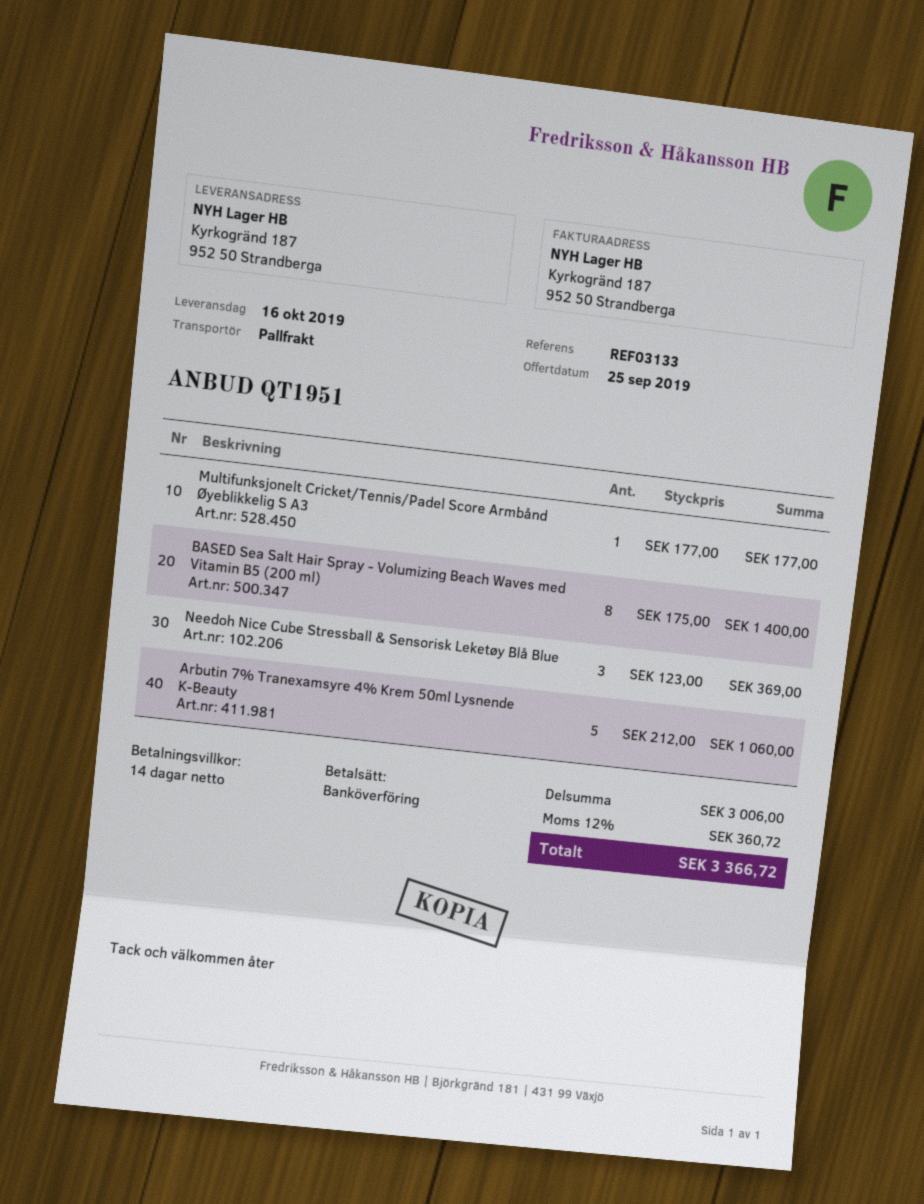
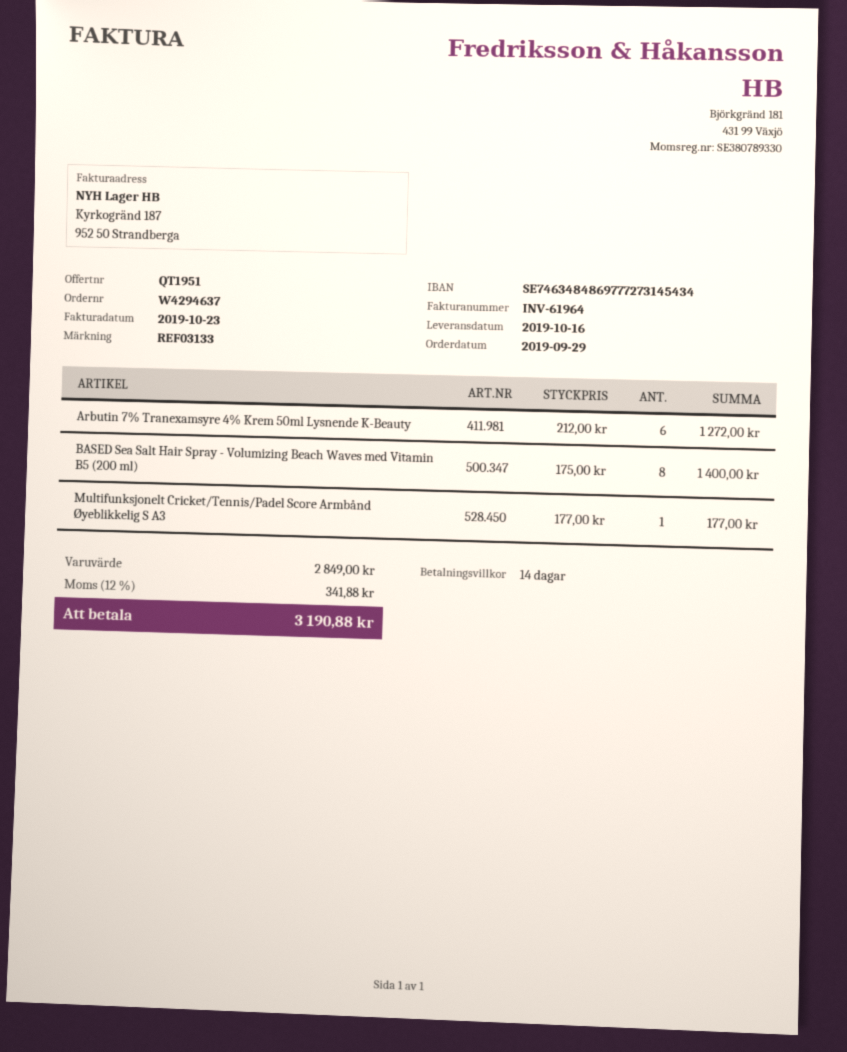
Needoh Nice Cube Stressball & Sensorisk Leketøy Blå Blue: 3 x 123.00 = 369.00 -> none
Arbutin 7% Tranexamsyre 4% Krem 50ml Lysnende K-Beauty: 5 x 212.00 = 1060.00 -> 6 x 212.00 = 1272.00
subtotal: 3006.00 -> 2849.00
tax: 12% = 360.72 -> 12% = 341.88
total: 3366.72 -> 3190.88

